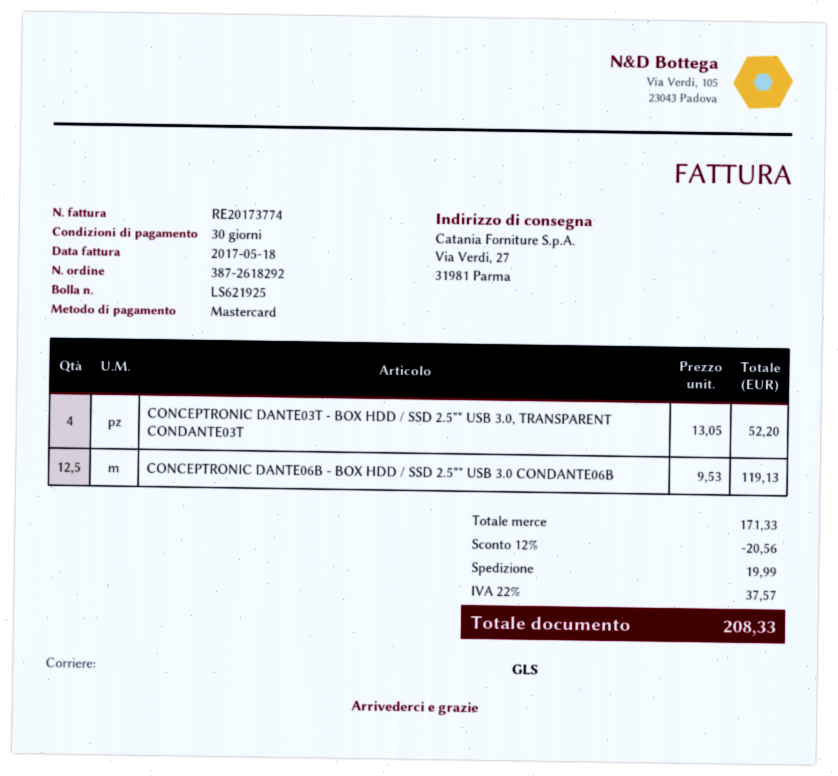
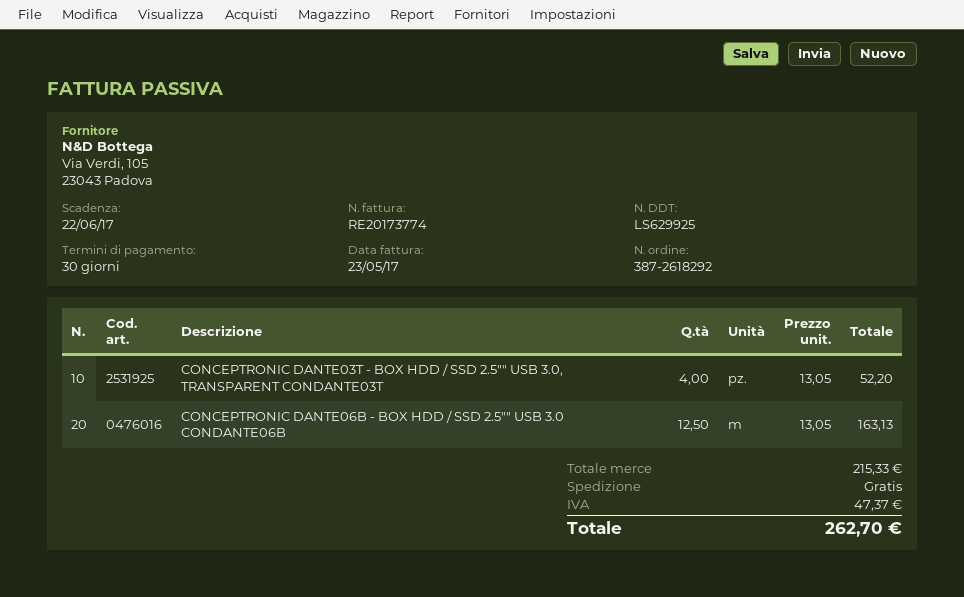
delivery note number: LS621925 -> LS629925
invoice date: 2017-05-18 -> 2017-05-23
CONCEPTRONIC DANTE06B - BOX HDD / SSD 2.5"" USB 3.0 CONDANTE06B: 12.5 x 9.53 = 119.13 -> 12.5 x 13.05 = 163.13
subtotal: 171.33 -> 215.33
discount: 12% = 20.56 -> none
shipping: 19.99 -> 0.00
tax: 37.57 -> 47.37
total: 208.33 -> 262.70

